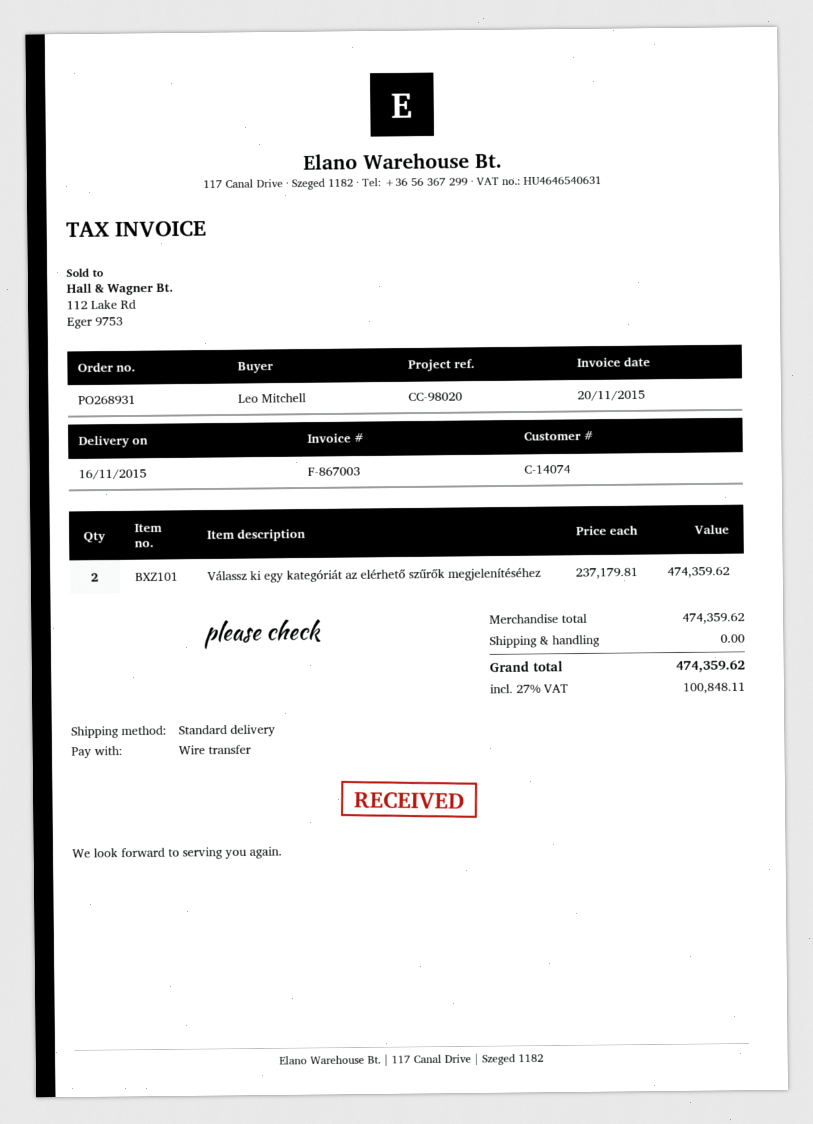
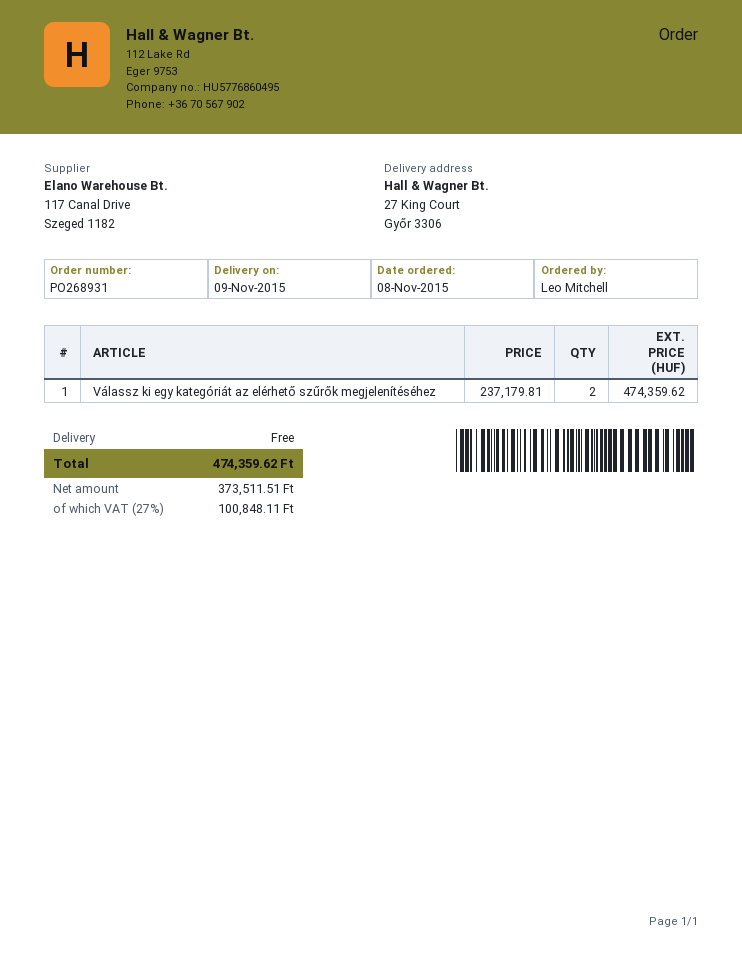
delivery date: 2015-11-16 -> 2015-11-09

